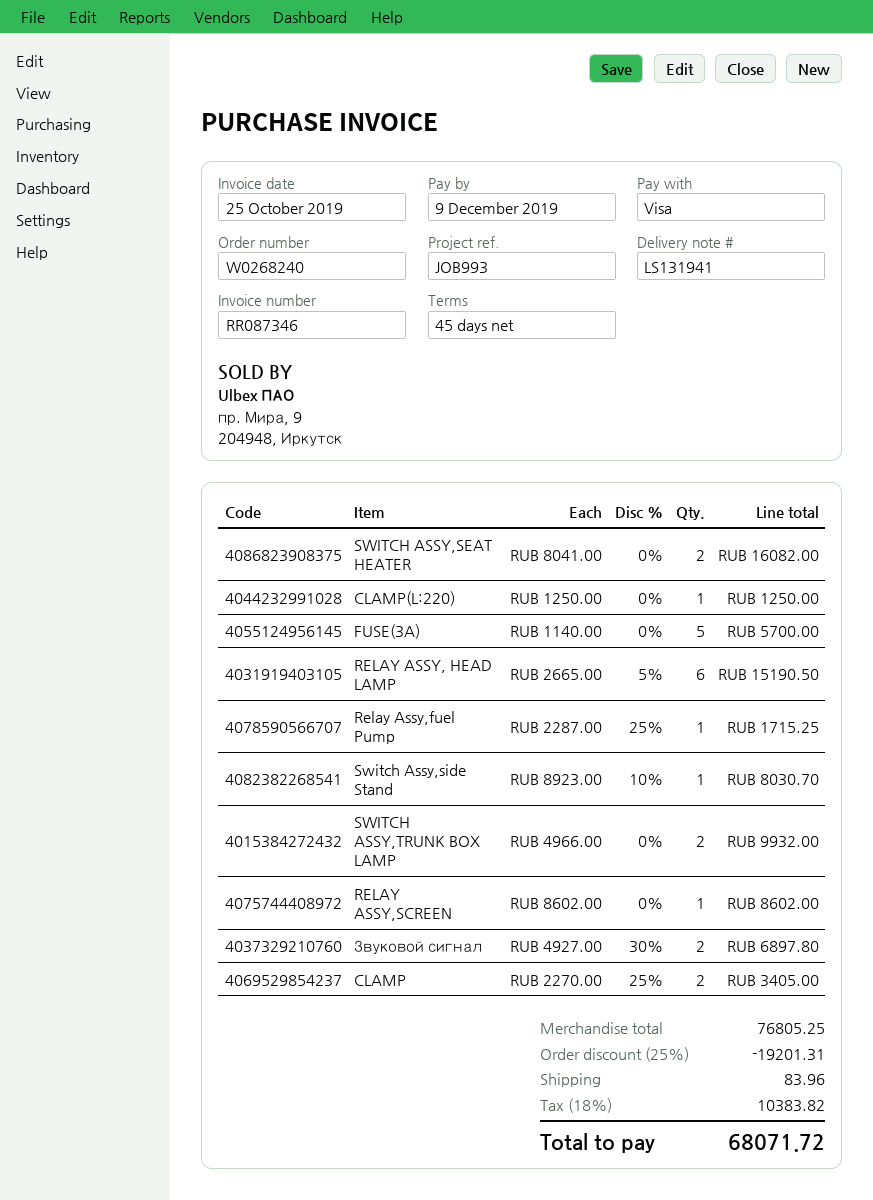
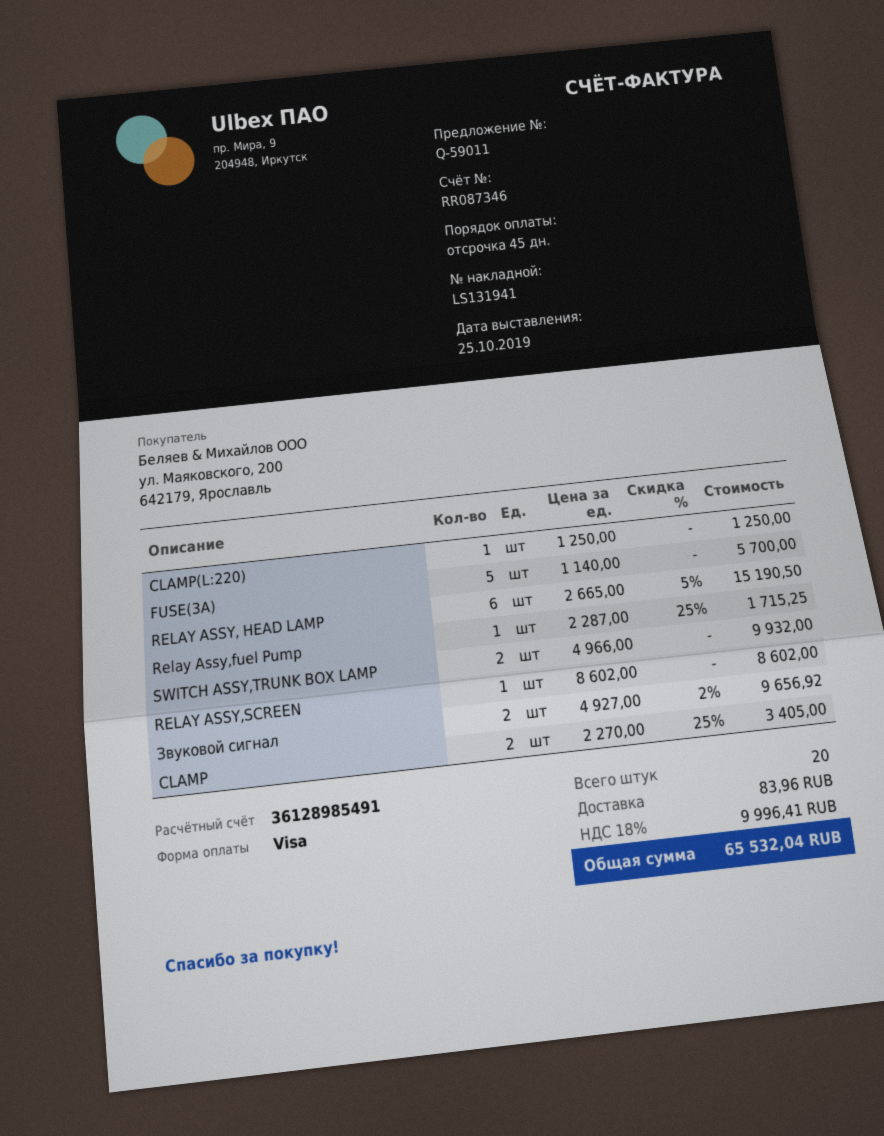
SWITCH ASSY,SEAT HEATER: 2 x 8041.00 = 16082.00 -> none
Switch Assy,side Stand: 1 x 8923.00 - 10% = 8030.70 -> none
Звуковой сигнал: 2 x 4927.00 - 30% = 6897.80 -> 2 x 4927.00 - 2% = 9656.92
discount: 25% = 19201.31 -> none
tax: 18% = 10383.82 -> 18% = 9996.41
total: 68071.72 -> 65532.04

